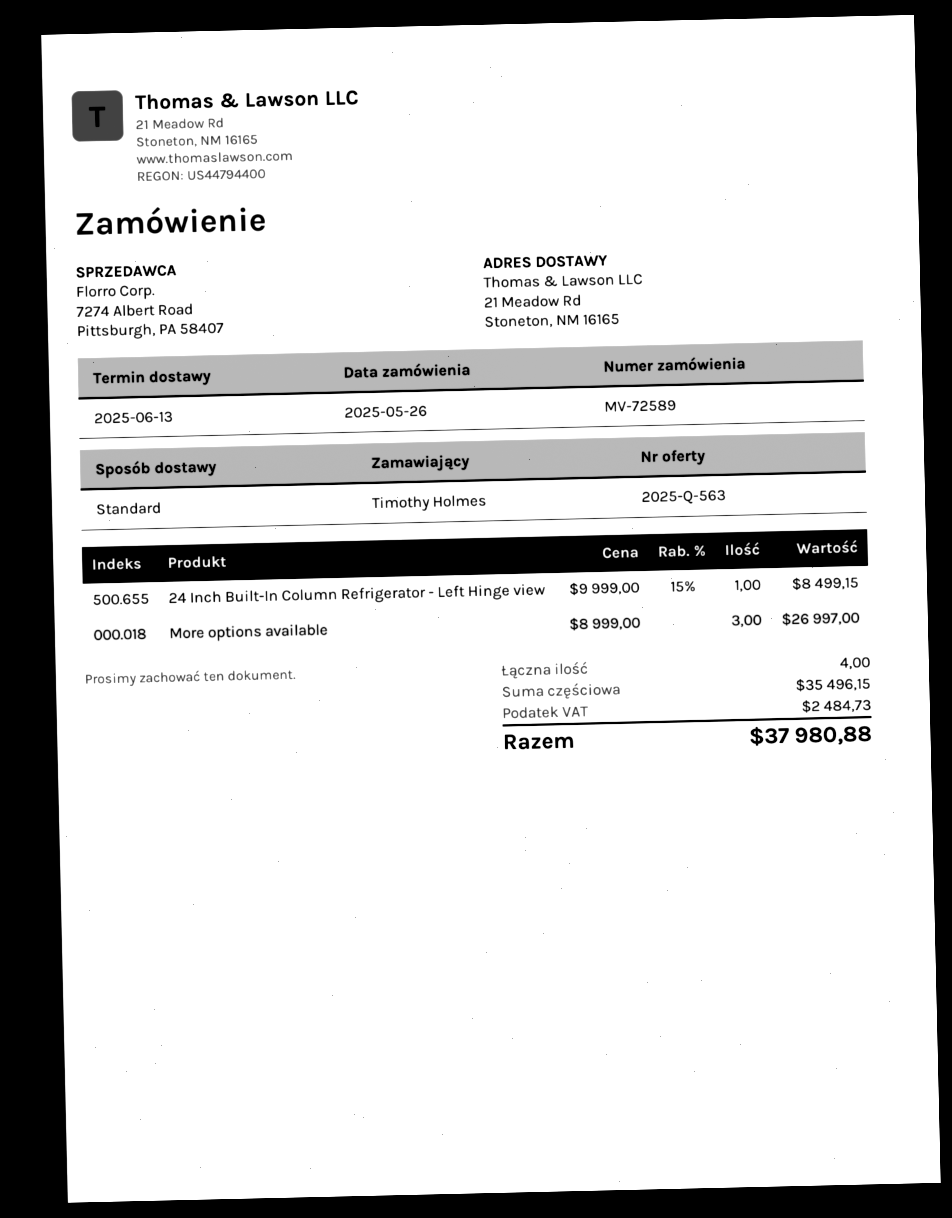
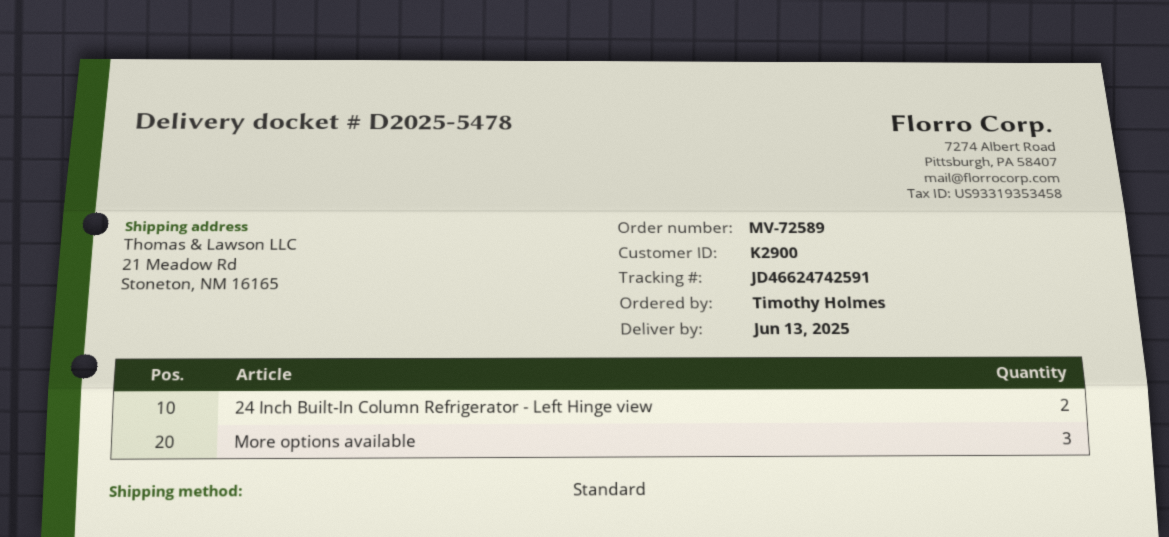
24 Inch Built-In Column Refrigerator - Left Hinge view: 1 -> 2

